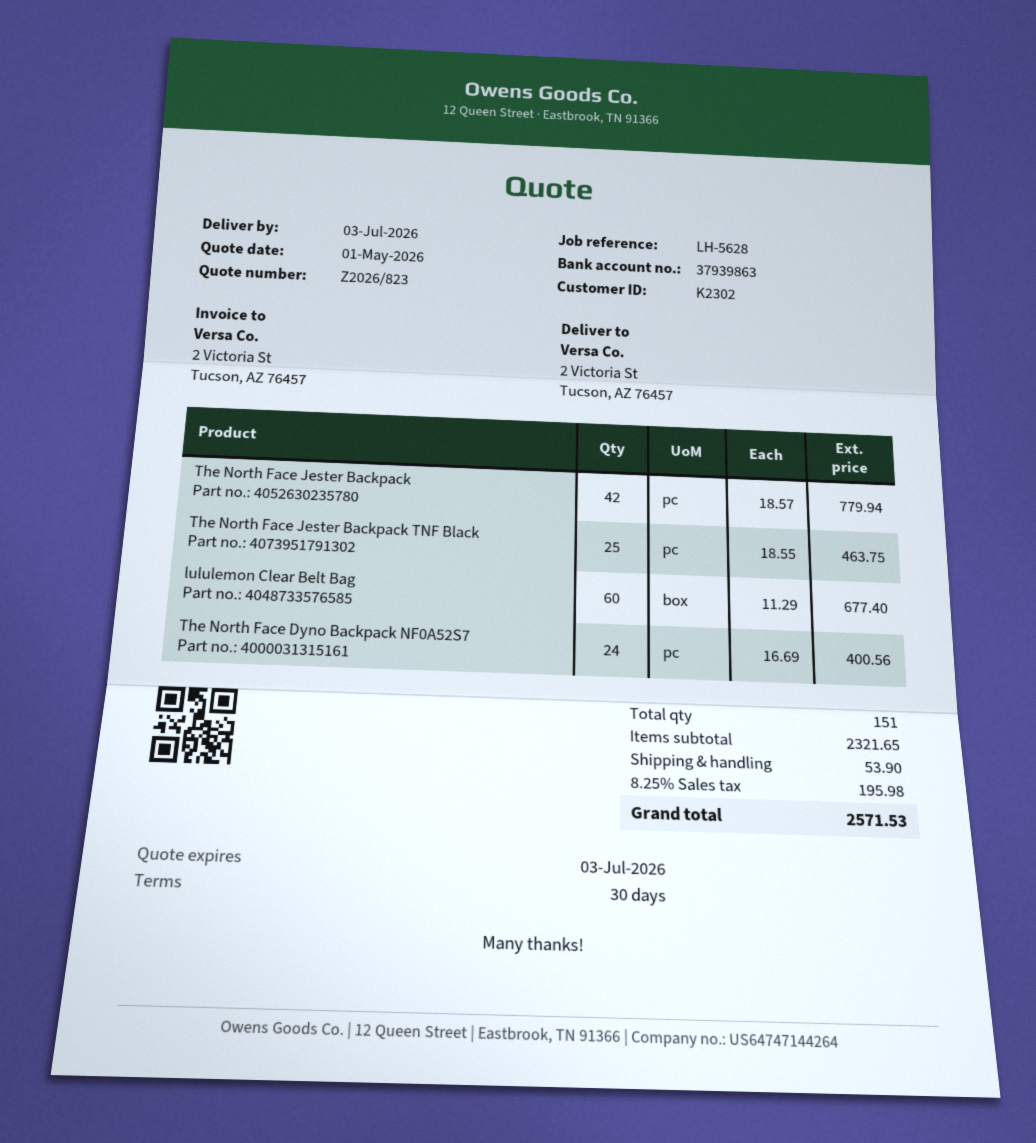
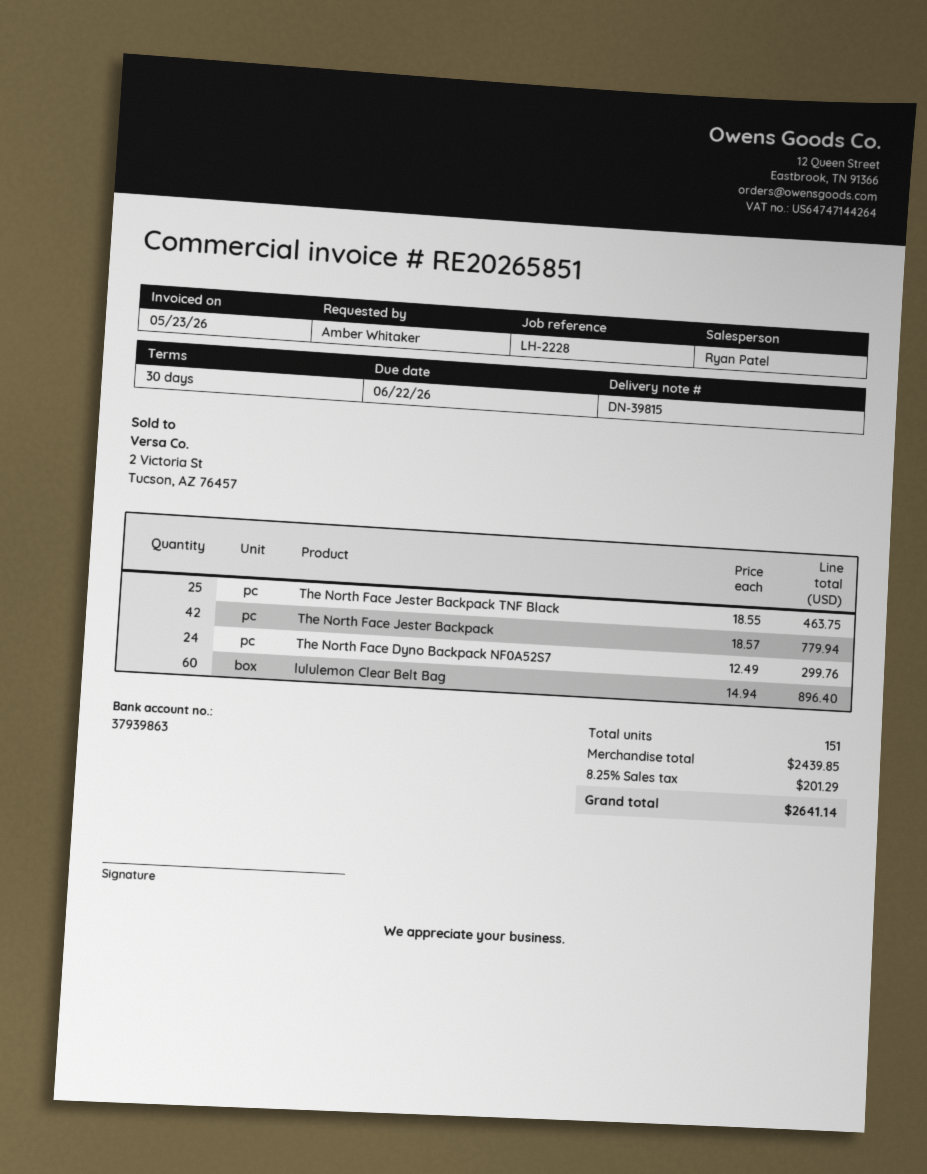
reference: LH-5628 -> LH-2228
lululemon Clear Belt Bag: 60 x 11.29 = 677.40 -> 60 x 14.94 = 896.40
The North Face Dyno Backpack NF0A52S7: 24 x 16.69 = 400.56 -> 24 x 12.49 = 299.76
subtotal: 2321.65 -> 2439.85
shipping: 53.90 -> none
tax: 8.25% = 195.98 -> 8.25% = 201.29
total: 2571.53 -> 2641.14

